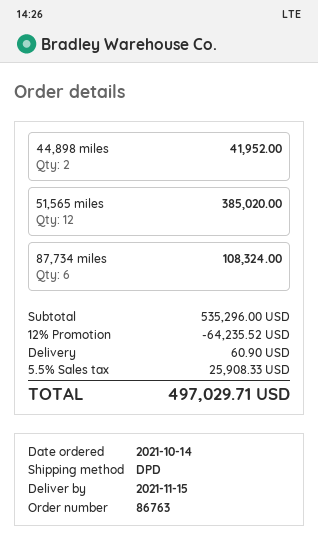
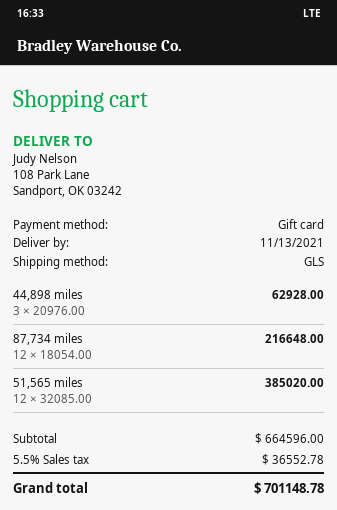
delivery date: 2021-11-15 -> 2021-11-13
shipping method: DPD -> GLS
44,898 miles: 2 for 41952.00 -> 3 for 62928.00
87,734 miles: 6 for 108324.00 -> 12 for 216648.00
subtotal: 535296.00 -> 664596.00
discount: 12% = 64235.52 -> none
shipping: 60.90 -> none
tax: 5.5% = 25908.33 -> 5.5% = 36552.78
total: 497029.71 -> 701148.78

